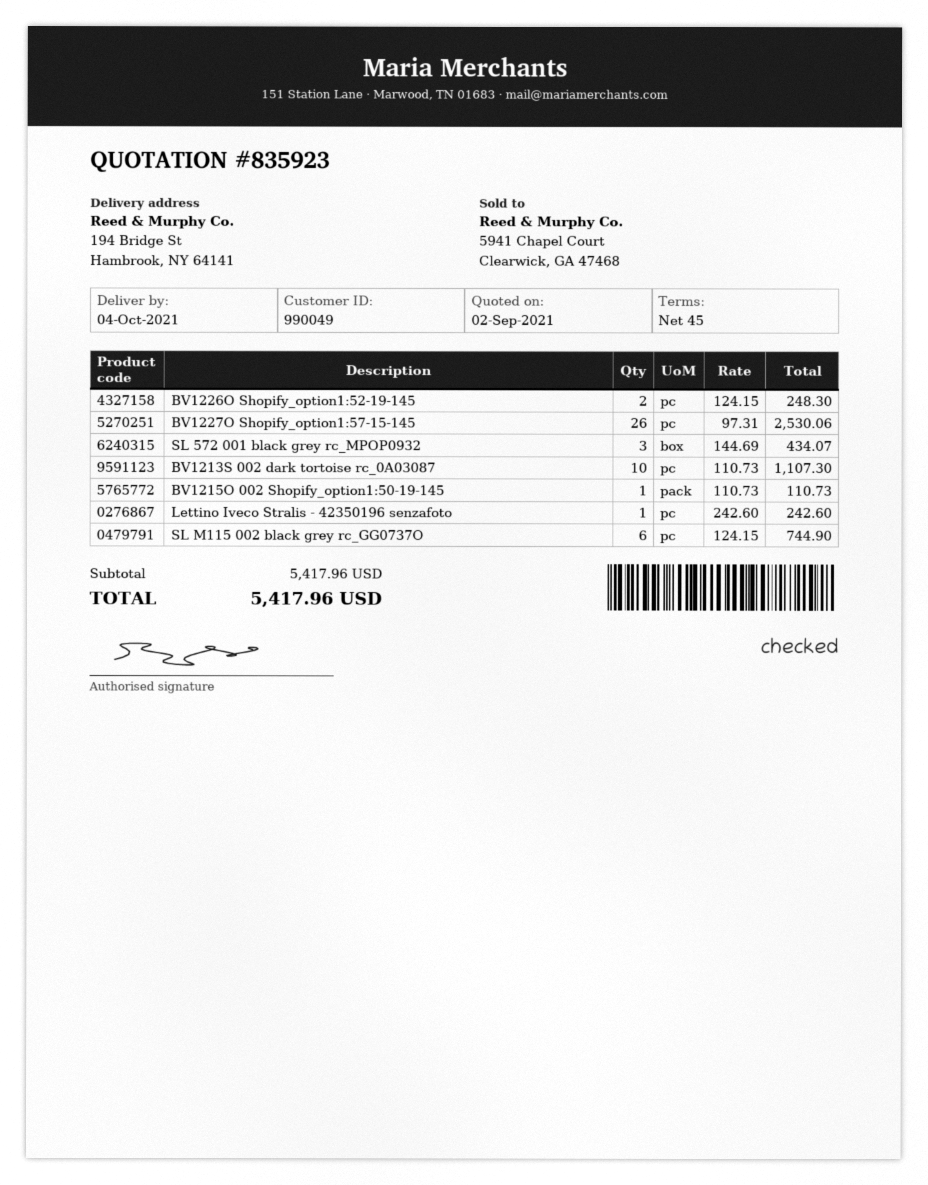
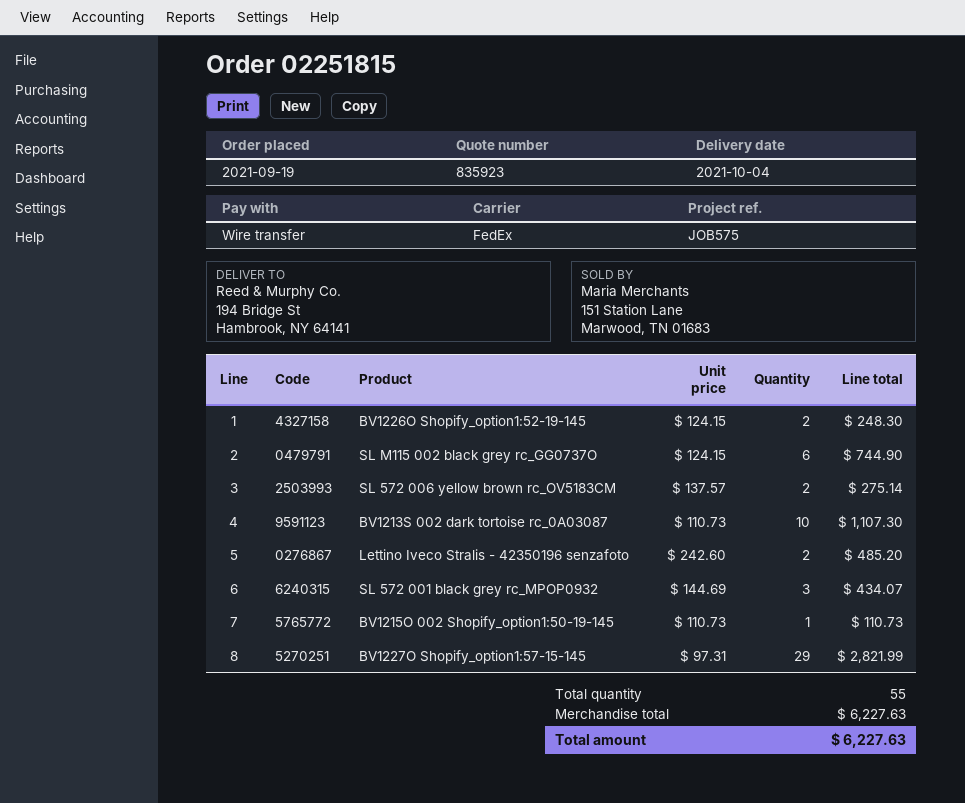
BV1227O Shopify_option1:57-15-145: 26 x 97.31 = 2530.06 -> 29 x 97.31 = 2821.99
Lettino Iveco Stralis - 42350196 senzafoto: 1 x 242.60 = 242.60 -> 2 x 242.60 = 485.20
SL 572 006 yellow brown rc_OV5183CM: none -> 2 x 137.57 = 275.14
subtotal: 5417.96 -> 6227.63
total: 5417.96 -> 6227.63

